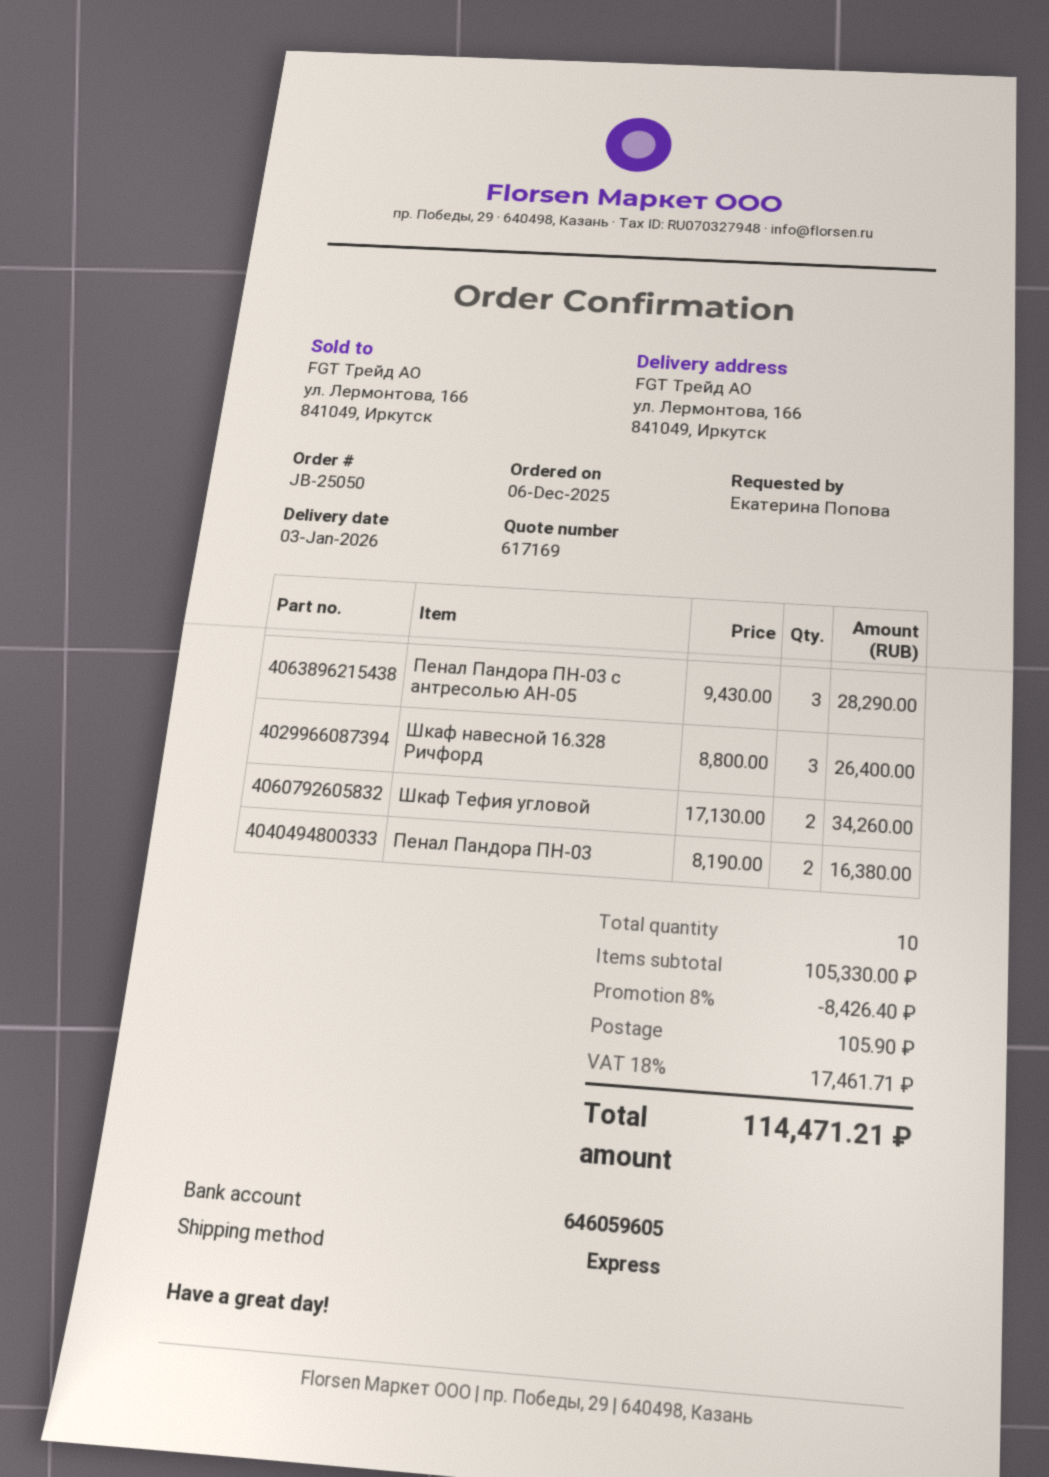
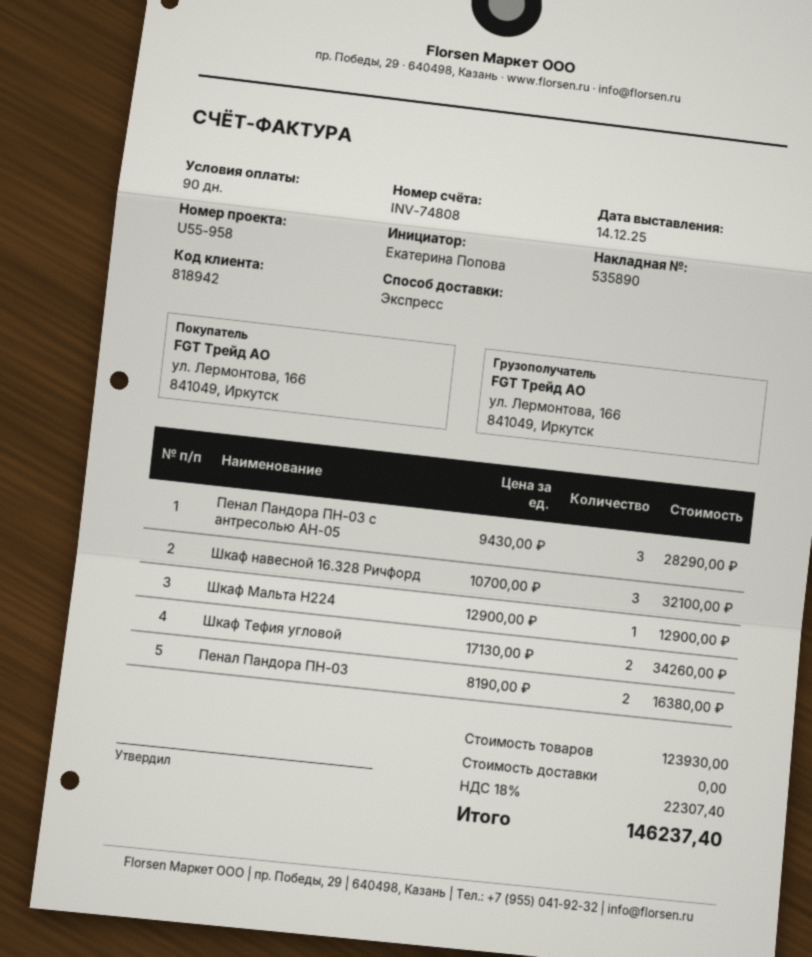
Шкаф навесной 16.328 Ричфорд: 3 x 8800.00 = 26400.00 -> 3 x 10700.00 = 32100.00
Шкаф Мальта H224: none -> 1 x 12900.00 = 12900.00
subtotal: 105330.00 -> 123930.00
discount: 8% = 8426.40 -> none
shipping: 105.90 -> 0.00
tax: 18% = 17461.71 -> 18% = 22307.40
total: 114471.21 -> 146237.40

